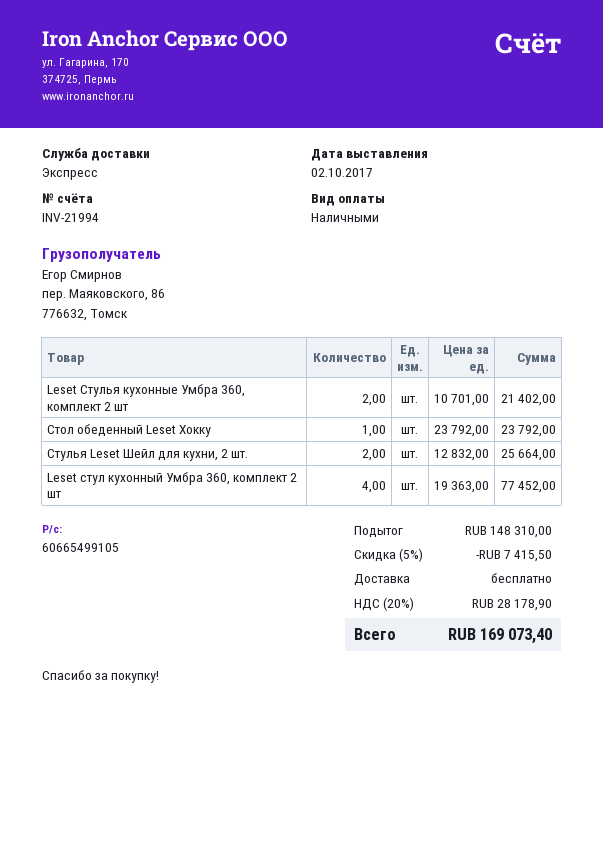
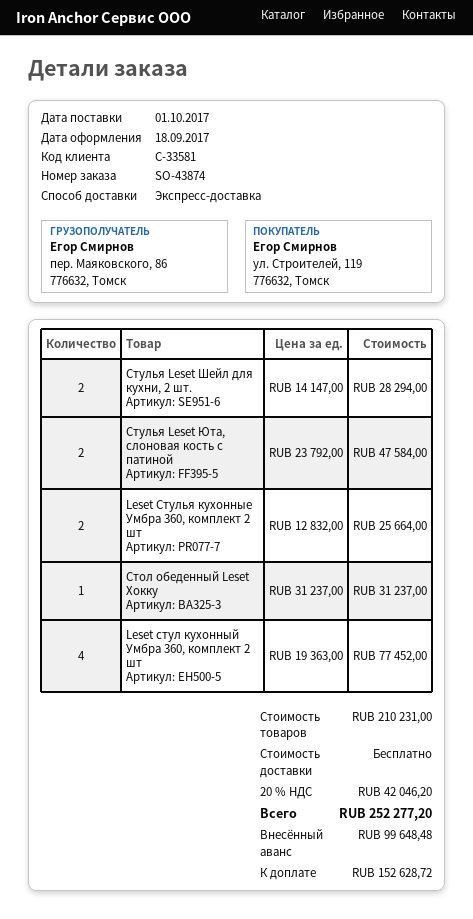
Leset Стулья кухонные Умбра 360, комплект 2 шт: 2 x 10701.00 = 21402.00 -> 2 x 12832.00 = 25664.00
Стол обеденный Leset Хокку: 1 x 23792.00 = 23792.00 -> 1 x 31237.00 = 31237.00
Стулья Leset Шейл для кухни, 2 шт.: 2 x 12832.00 = 25664.00 -> 2 x 14147.00 = 28294.00
Стулья Leset Юта, слоновая кость с патиной: none -> 2 x 23792.00 = 47584.00
subtotal: 148310.00 -> 210231.00
discount: 5% = 7415.50 -> none
tax: 20% = 28178.90 -> 20% = 42046.20
total: 169073.40 -> 252277.20

